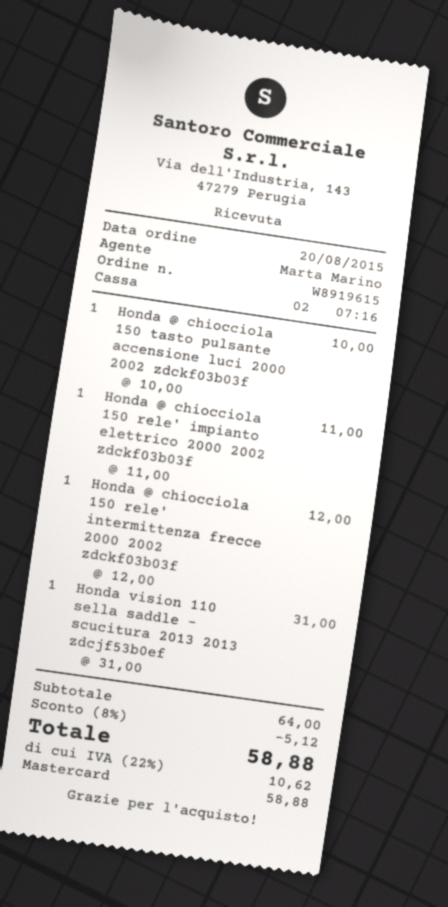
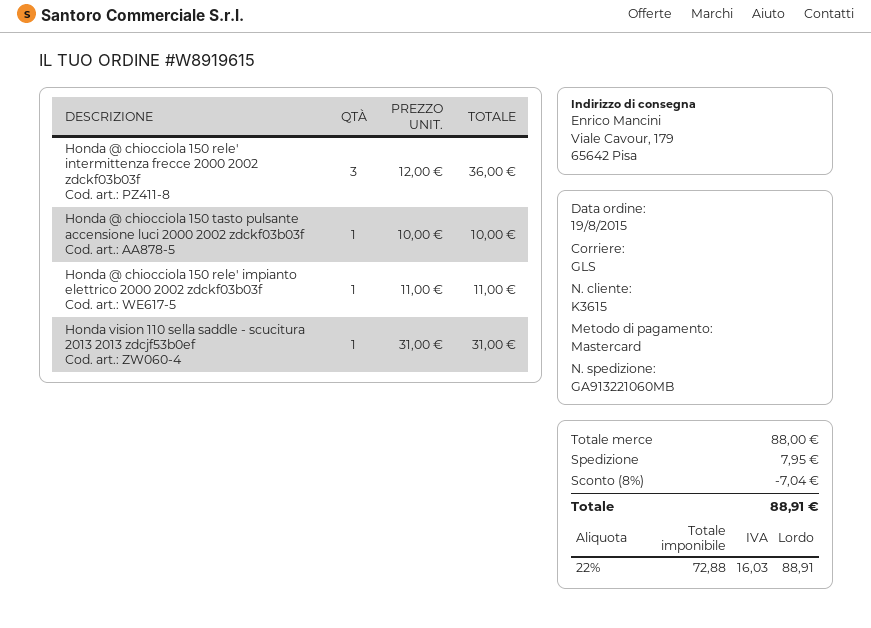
order date: 2015-08-20 -> 2015-08-19
Honda @ chiocciola 150 rele' intermittenza frecce 2000 2002 zdckf03b03f: 1 x 12.00 = 12.00 -> 3 x 12.00 = 36.00
subtotal: 64.00 -> 88.00
discount: 8% = 5.12 -> 8% = 7.04
shipping: none -> 7.95
tax: 22% = 10.62 -> 22% = 16.03
total: 58.88 -> 88.91

